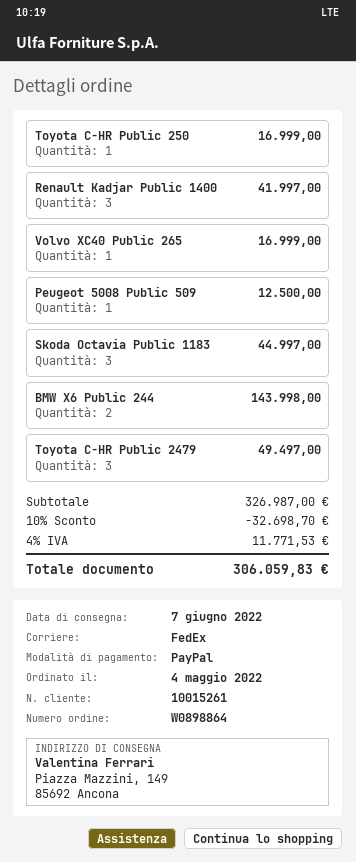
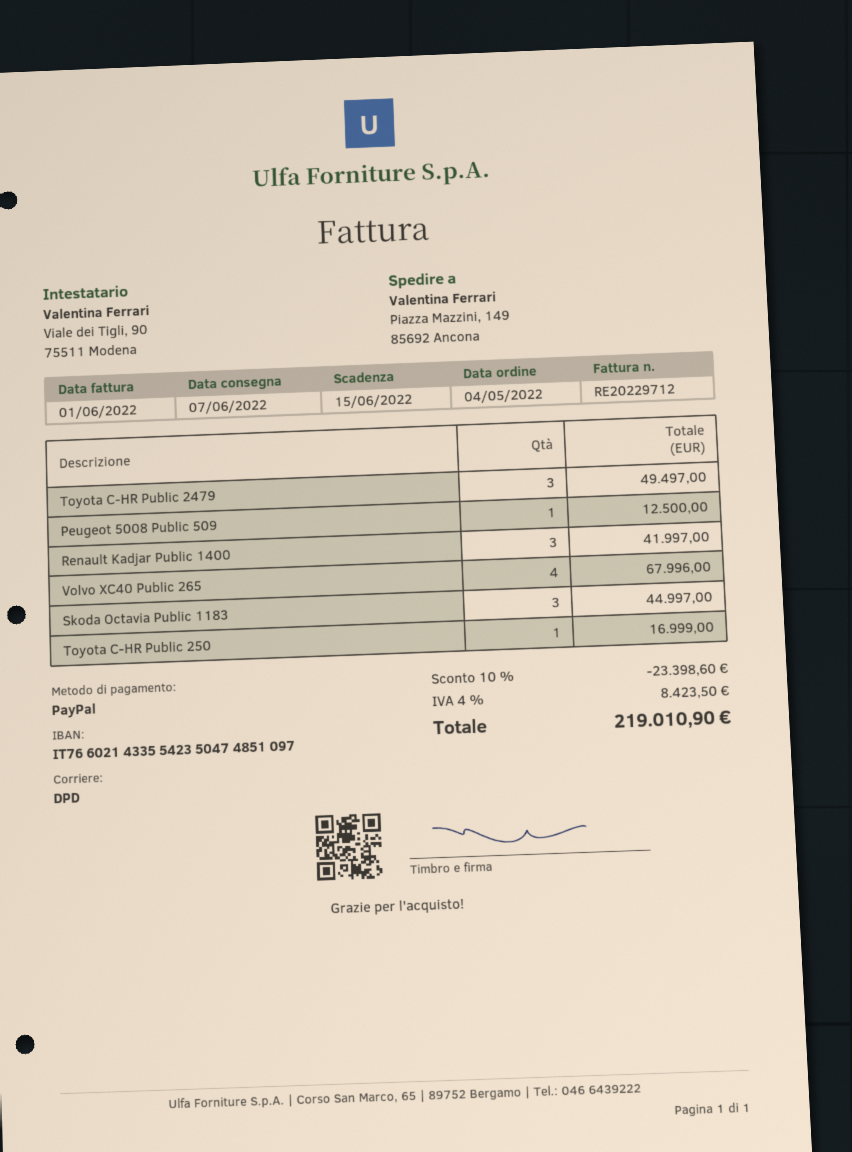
shipping method: FedEx -> DPD
Volvo XC40 Public 265: 1 for 16999.00 -> 4 for 67996.00
BMW X6 Public 244: 2 for 143998.00 -> none
discount: 10% = 32698.70 -> 10% = 23398.60
tax: 4% = 11771.53 -> 4% = 8423.50
total: 306059.83 -> 219010.90

